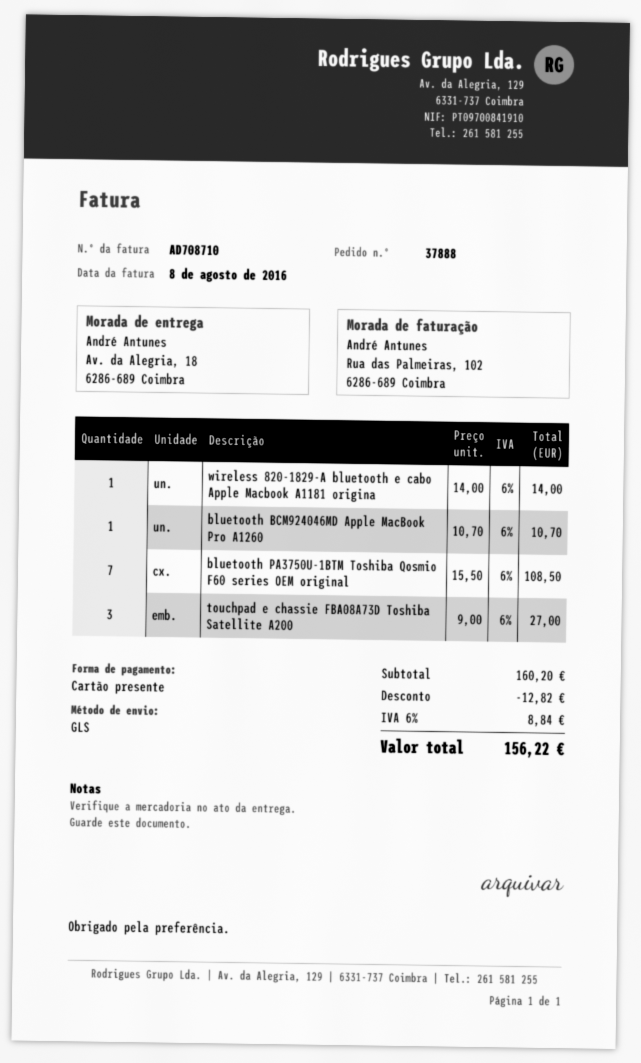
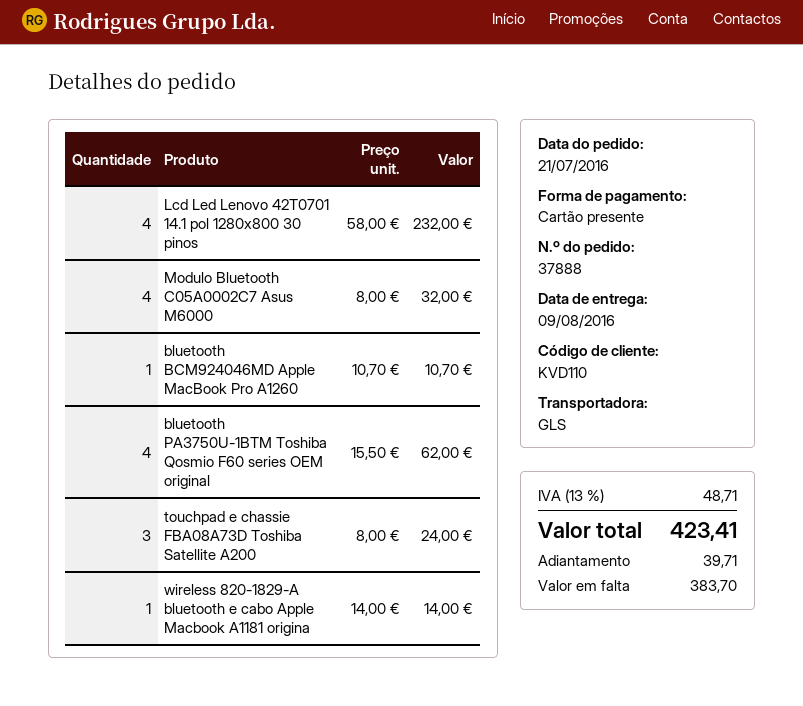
bluetooth PA3750U-1BTM Toshiba Qosmio F60 series OEM original: 7 x 15.50 = 108.50 -> 4 x 15.50 = 62.00
touchpad e chassie FBA08A73D Toshiba Satellite A200: 3 x 9.00 = 27.00 -> 3 x 8.00 = 24.00
Lcd Led Lenovo 42T0701 14.1 pol 1280x800 30 pinos: none -> 4 x 58.00 = 232.00
Modulo Bluetooth C05A0002C7 Asus M6000: none -> 4 x 8.00 = 32.00
discount: 12.82 -> none
tax: 6% = 8.84 -> 13% = 48.71
total: 156.22 -> 423.41

